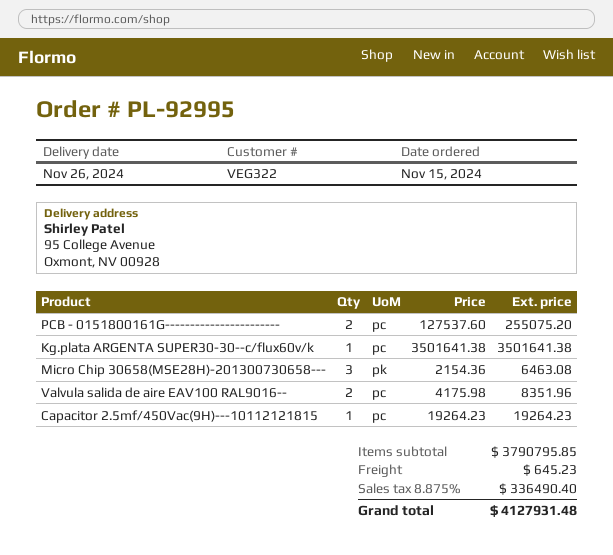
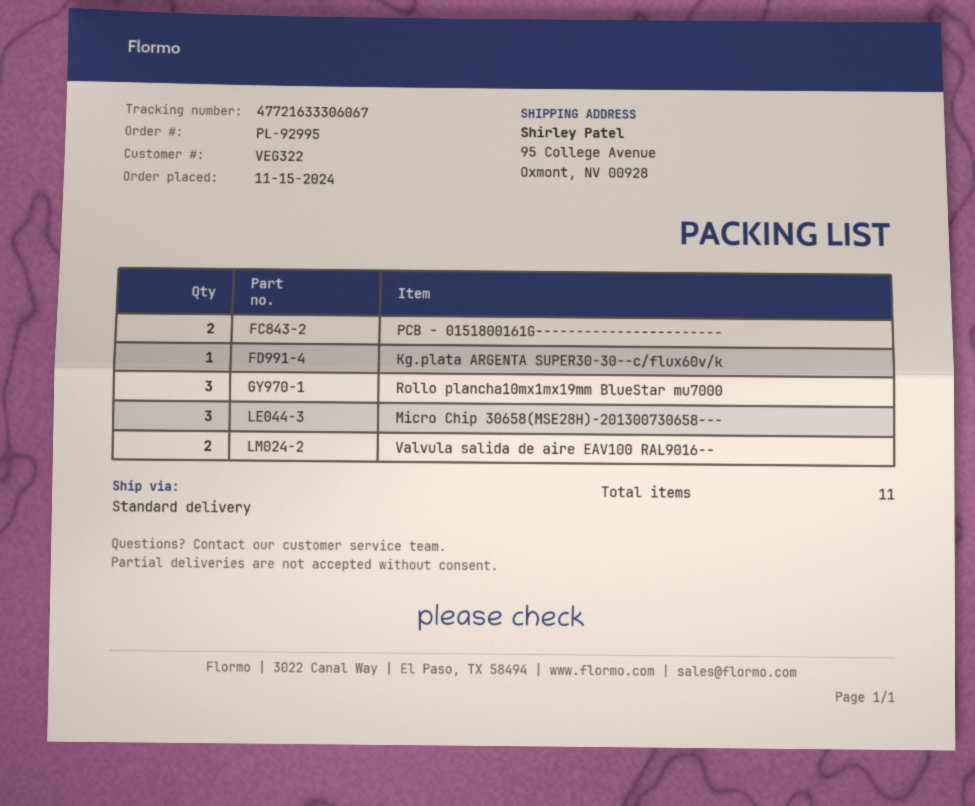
Capacitor 2.5mf/450Vac(9H)---10112121815: 1 -> none
Rollo plancha10mx1mx19mm BlueStar mu7000: none -> 3

